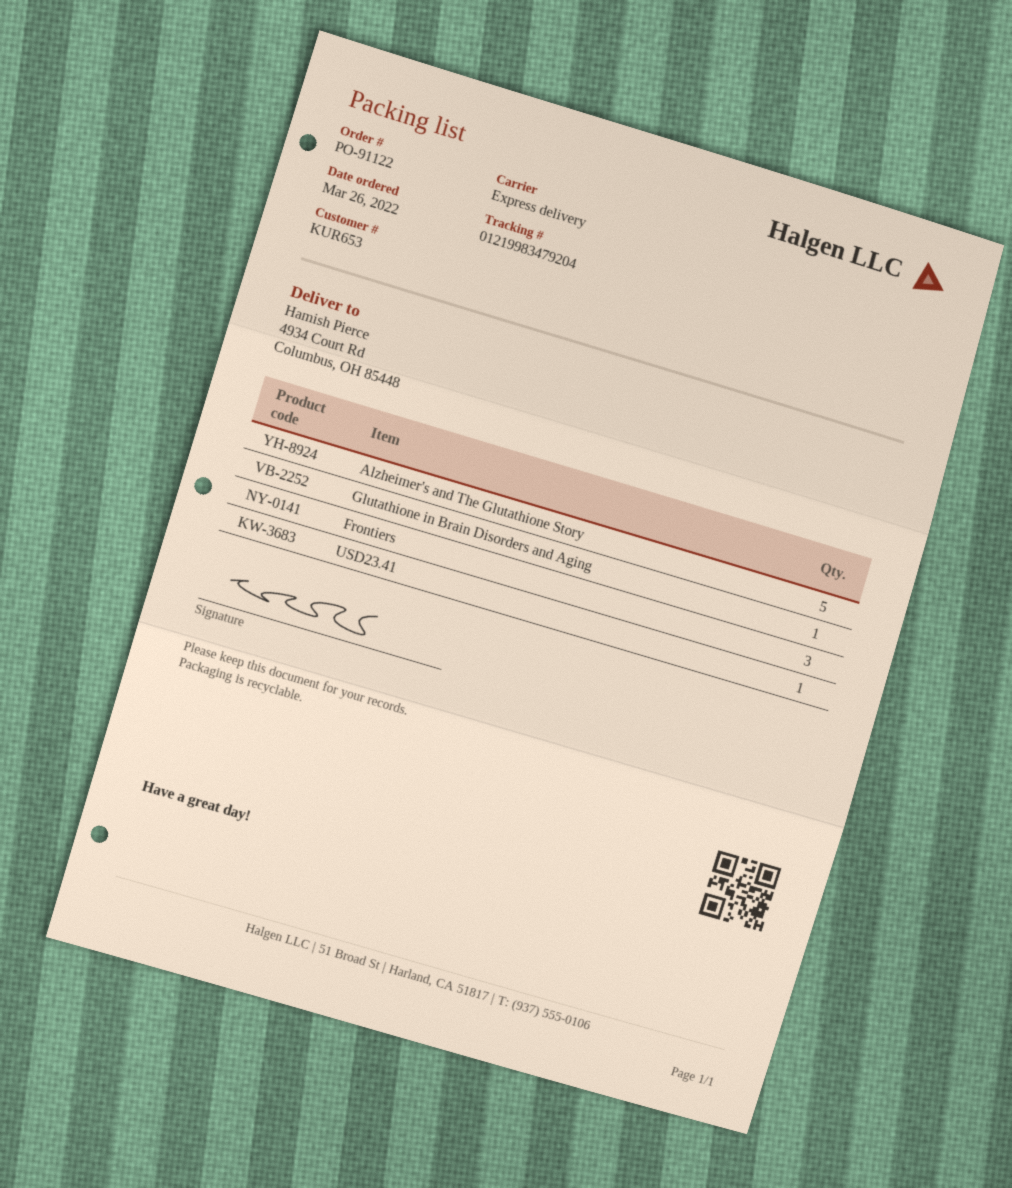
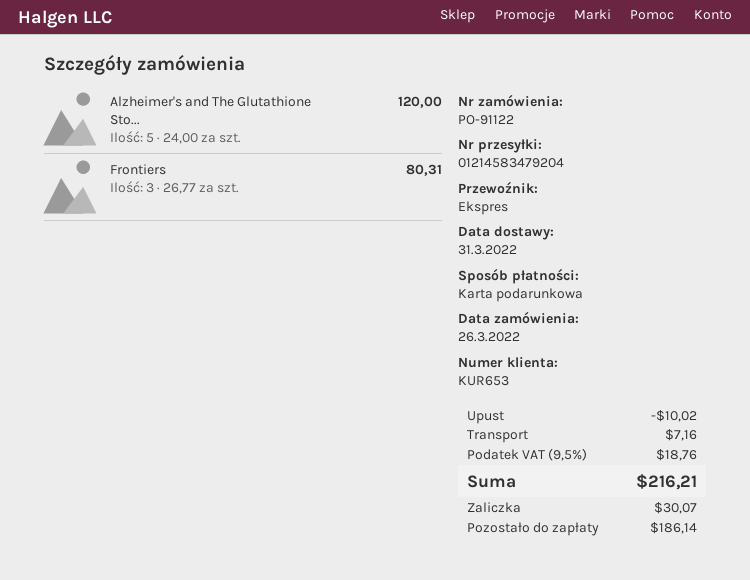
tracking number: 01219983479204 -> 01214583479204
Glutathione in Brain Disorders and Aging: 1 -> none
USD23.41: 1 -> none

